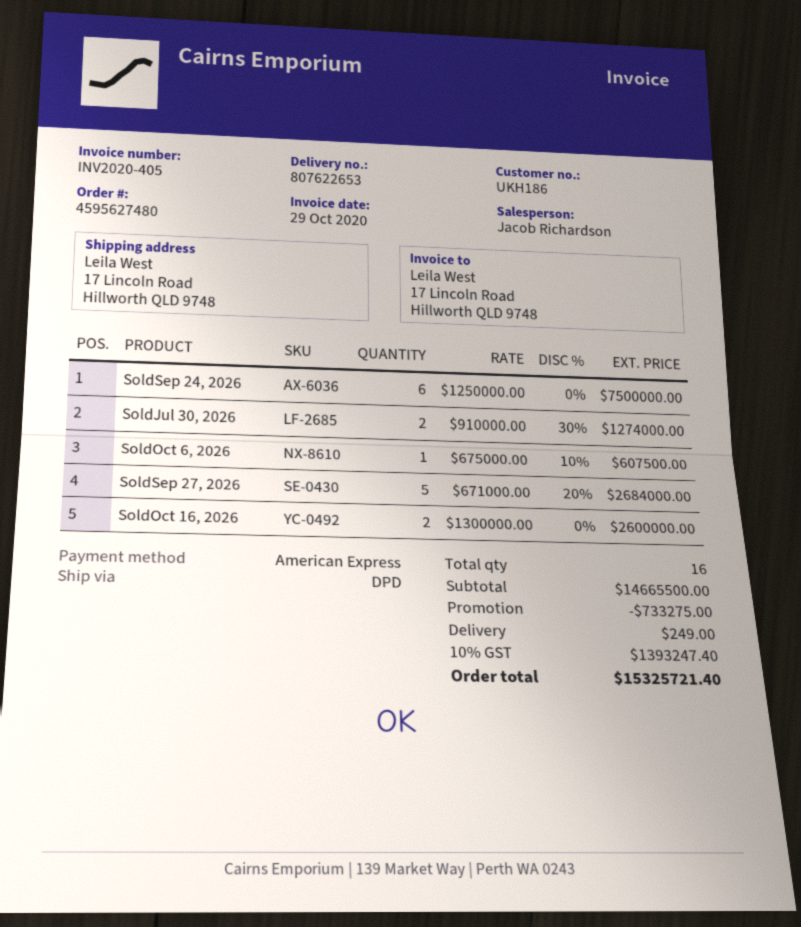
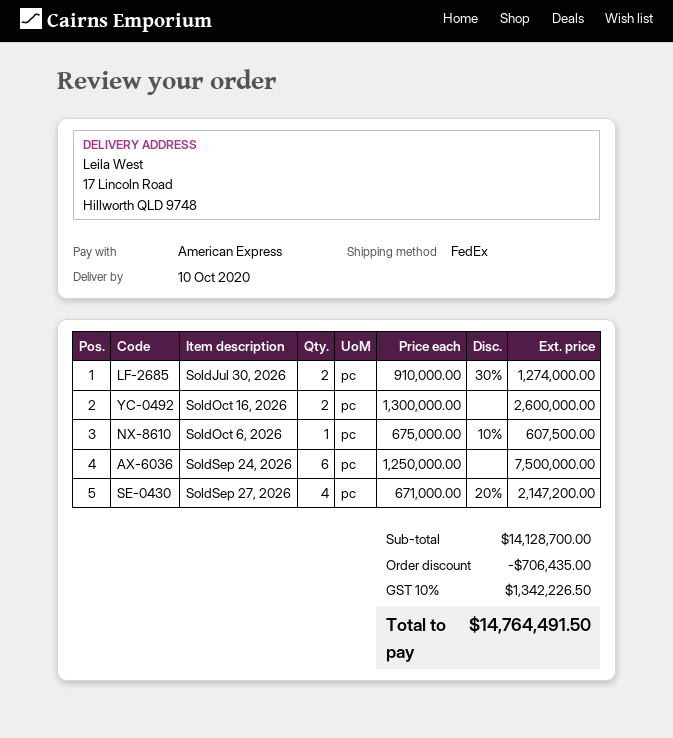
shipping method: DPD -> FedEx
SoldSep 27, 2026: 5 x 671000.00 - 20% = 2684000.00 -> 4 x 671000.00 - 20% = 2147200.00
subtotal: 14665500.00 -> 14128700.00
discount: 733275.00 -> 706435.00
shipping: 249.00 -> none
tax: 10% = 1393247.40 -> 10% = 1342226.50
total: 15325721.40 -> 14764491.50

